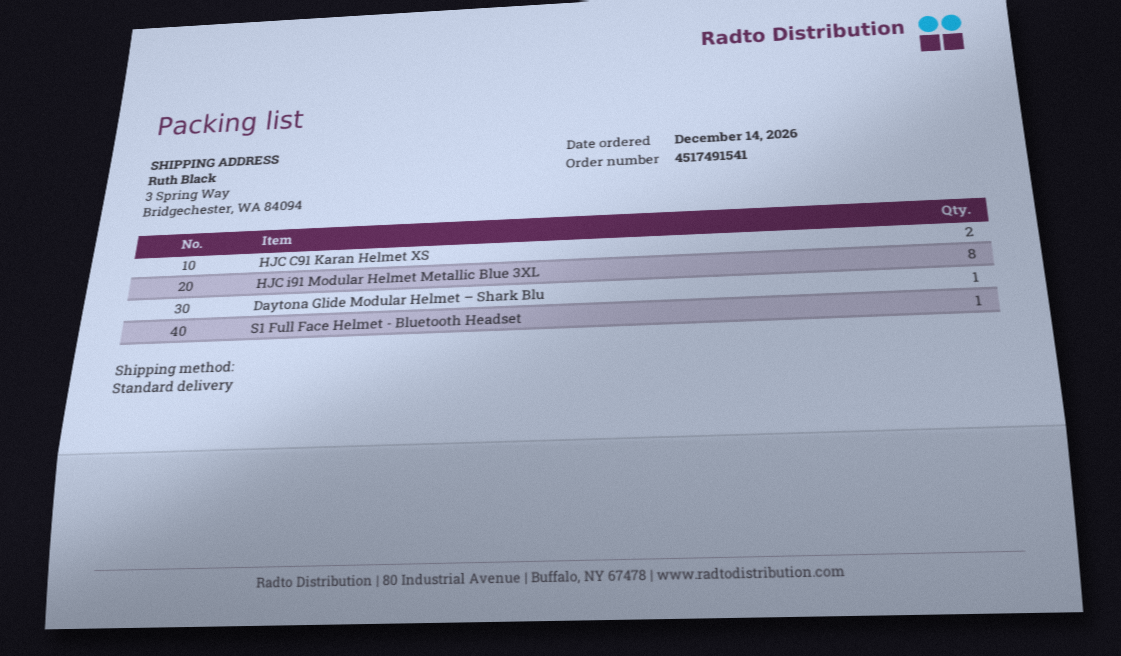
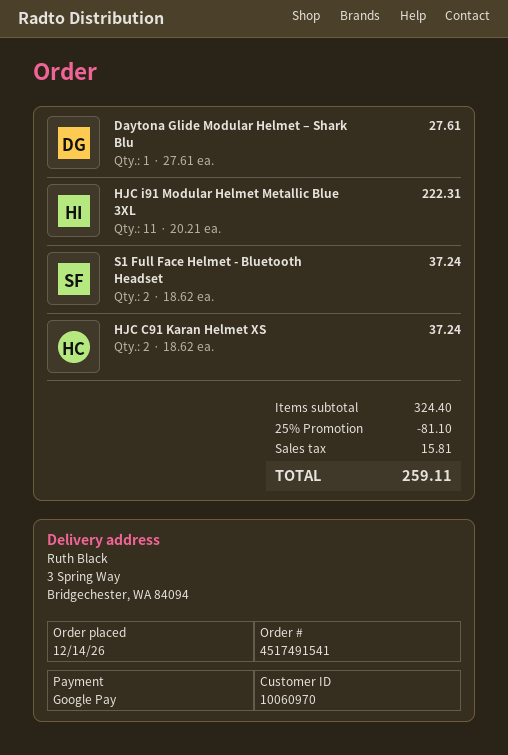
HJC i91 Modular Helmet Metallic Blue 3XL: 8 -> 11
S1 Full Face Helmet - Bluetooth Headset: 1 -> 2

